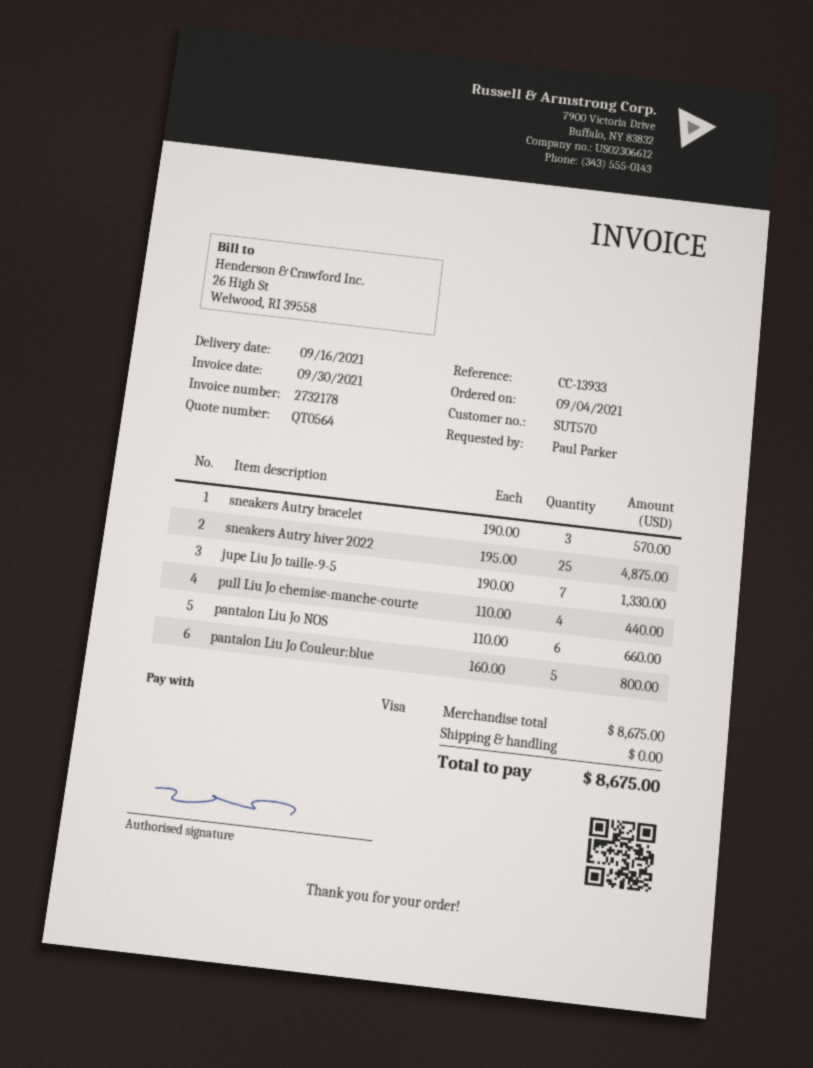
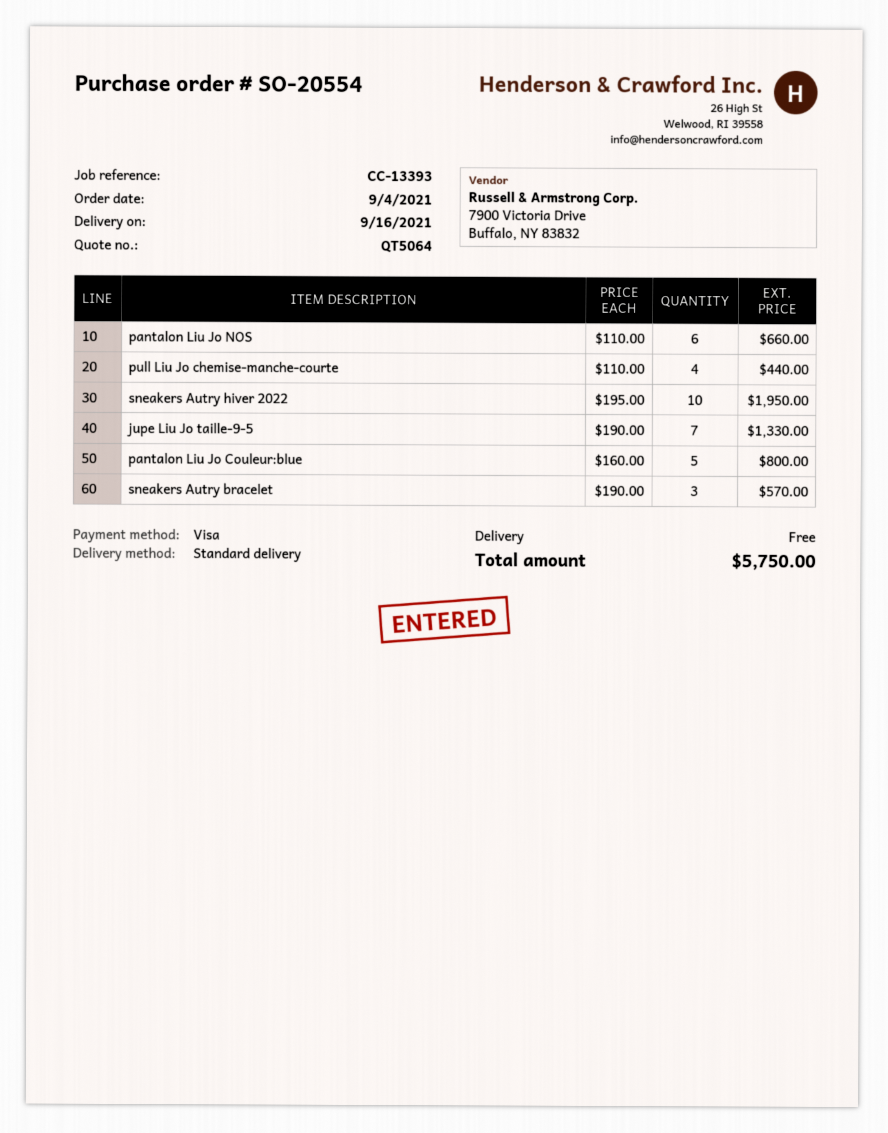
quote number: QT0564 -> QT5064
reference: CC-13933 -> CC-13393
sneakers Autry hiver 2022: 25 x 195.00 = 4875.00 -> 10 x 195.00 = 1950.00
total: 8675.00 -> 5750.00

